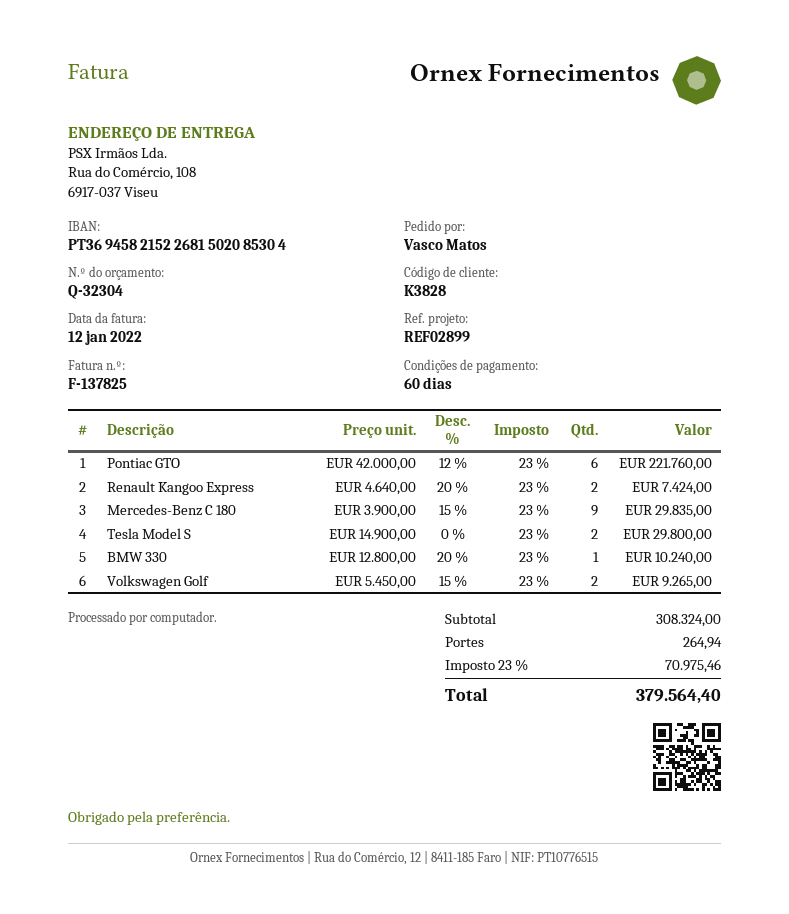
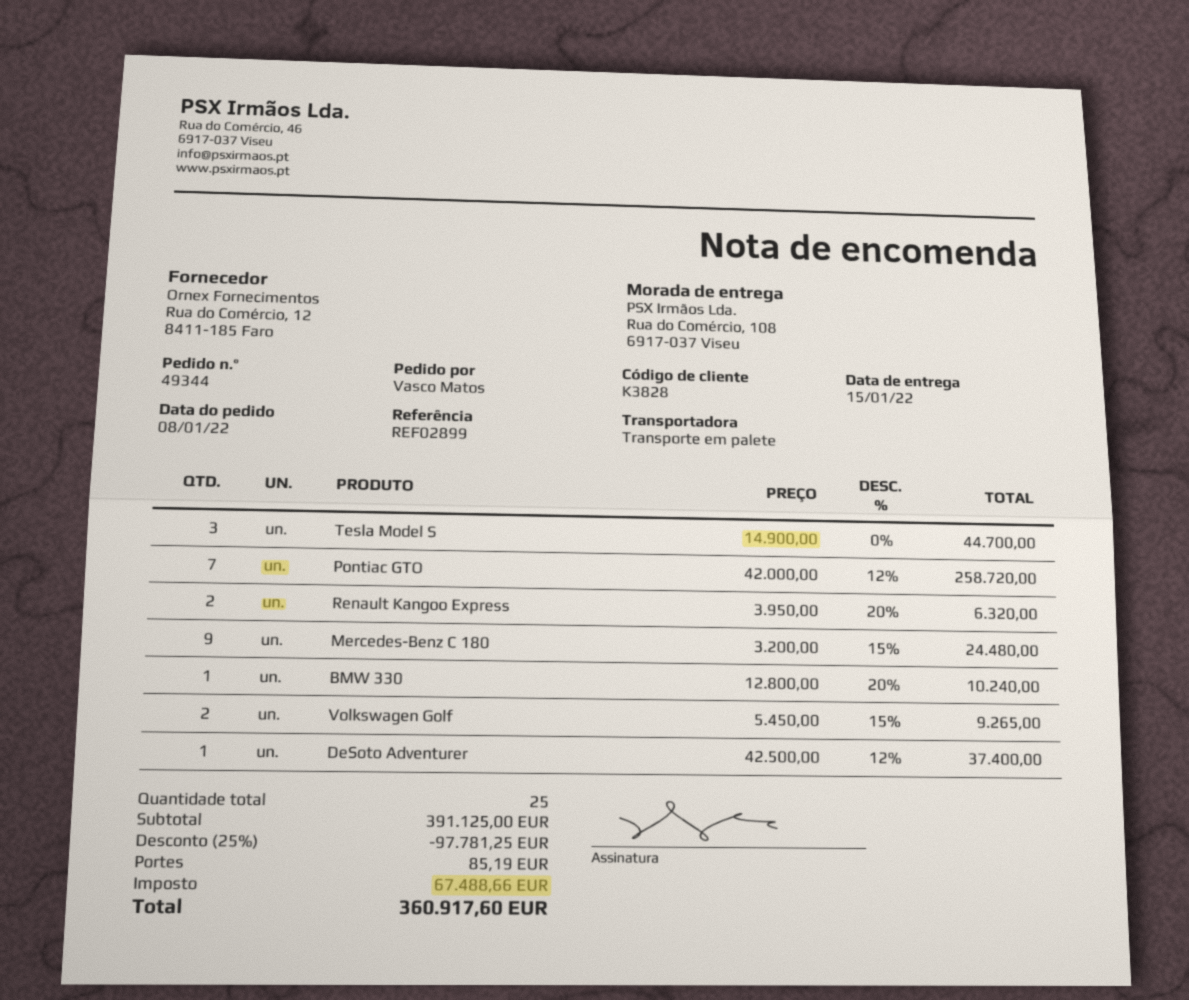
Pontiac GTO: 6 x 42000.00 - 12% = 221760.00 -> 7 x 42000.00 - 12% = 258720.00
Renault Kangoo Express: 2 x 4640.00 - 20% = 7424.00 -> 2 x 3950.00 - 20% = 6320.00
Mercedes-Benz C 180: 9 x 3900.00 - 15% = 29835.00 -> 9 x 3200.00 - 15% = 24480.00
Tesla Model S: 2 x 14900.00 = 29800.00 -> 3 x 14900.00 = 44700.00
DeSoto Adventurer: none -> 1 x 42500.00 - 12% = 37400.00
subtotal: 308324.00 -> 391125.00
discount: none -> 25% = 97781.25
shipping: 264.94 -> 85.19
tax: 70975.46 -> 67488.66
total: 379564.40 -> 360917.60

